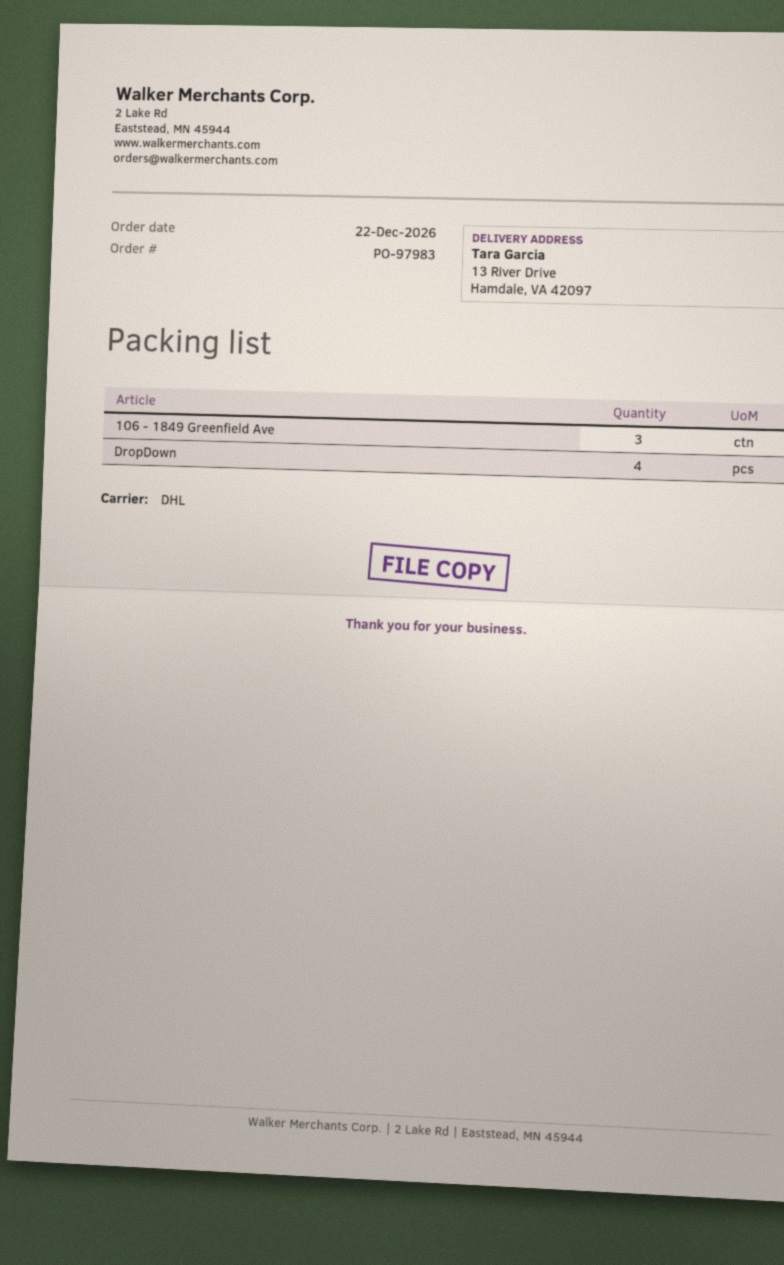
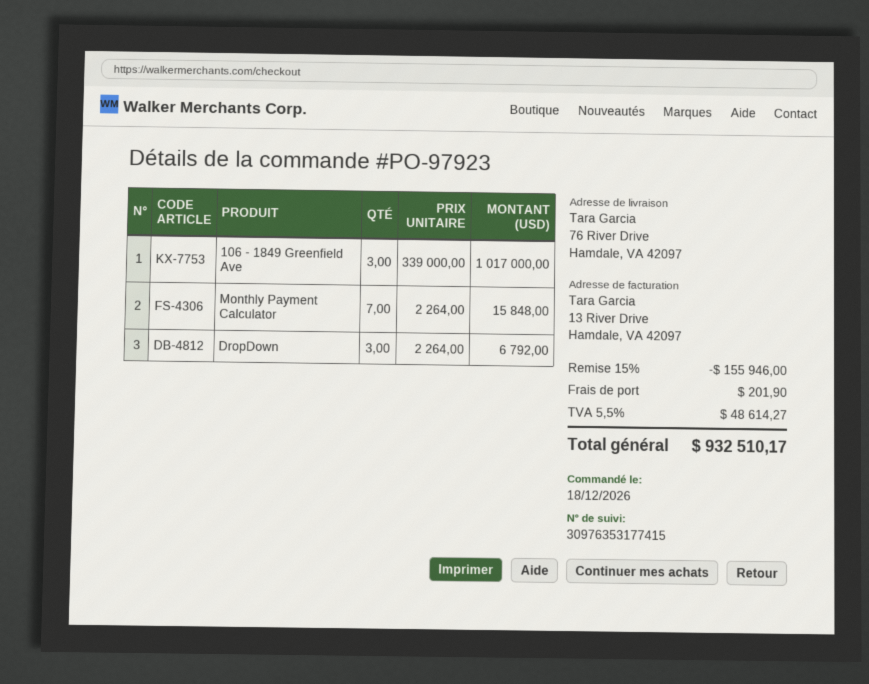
order number: PO-97983 -> PO-97923
order date: 2026-12-22 -> 2026-12-18
ship to: 13 River Drive, Hamdale, VA 42097 -> 76 River Drive, Hamdale, VA 42097
DropDown: 4 -> 3
Monthly Payment Calculator: none -> 7

